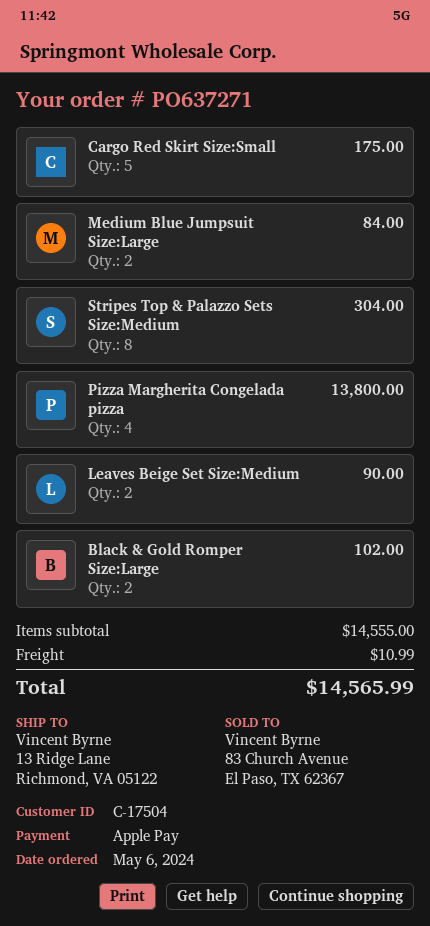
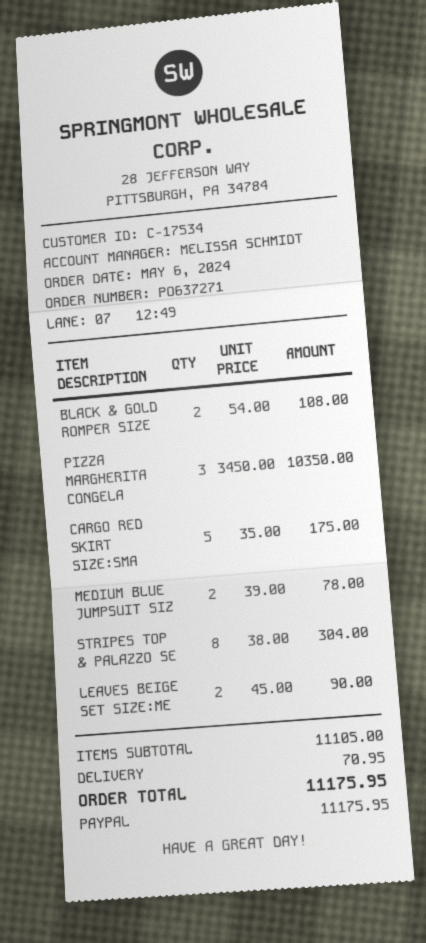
customer number: C-17504 -> C-17534
payment method: Apple Pay -> PayPal
Medium Blue Jumpsuit Size:Large: 2 for 84.00 -> 2 for 78.00
Pizza Margherita Congelada pizza: 4 for 13800.00 -> 3 for 10350.00
Black & Gold Romper Size:Large: 2 for 102.00 -> 2 for 108.00
subtotal: 14555.00 -> 11105.00
shipping: 10.99 -> 70.95
total: 14565.99 -> 11175.95

